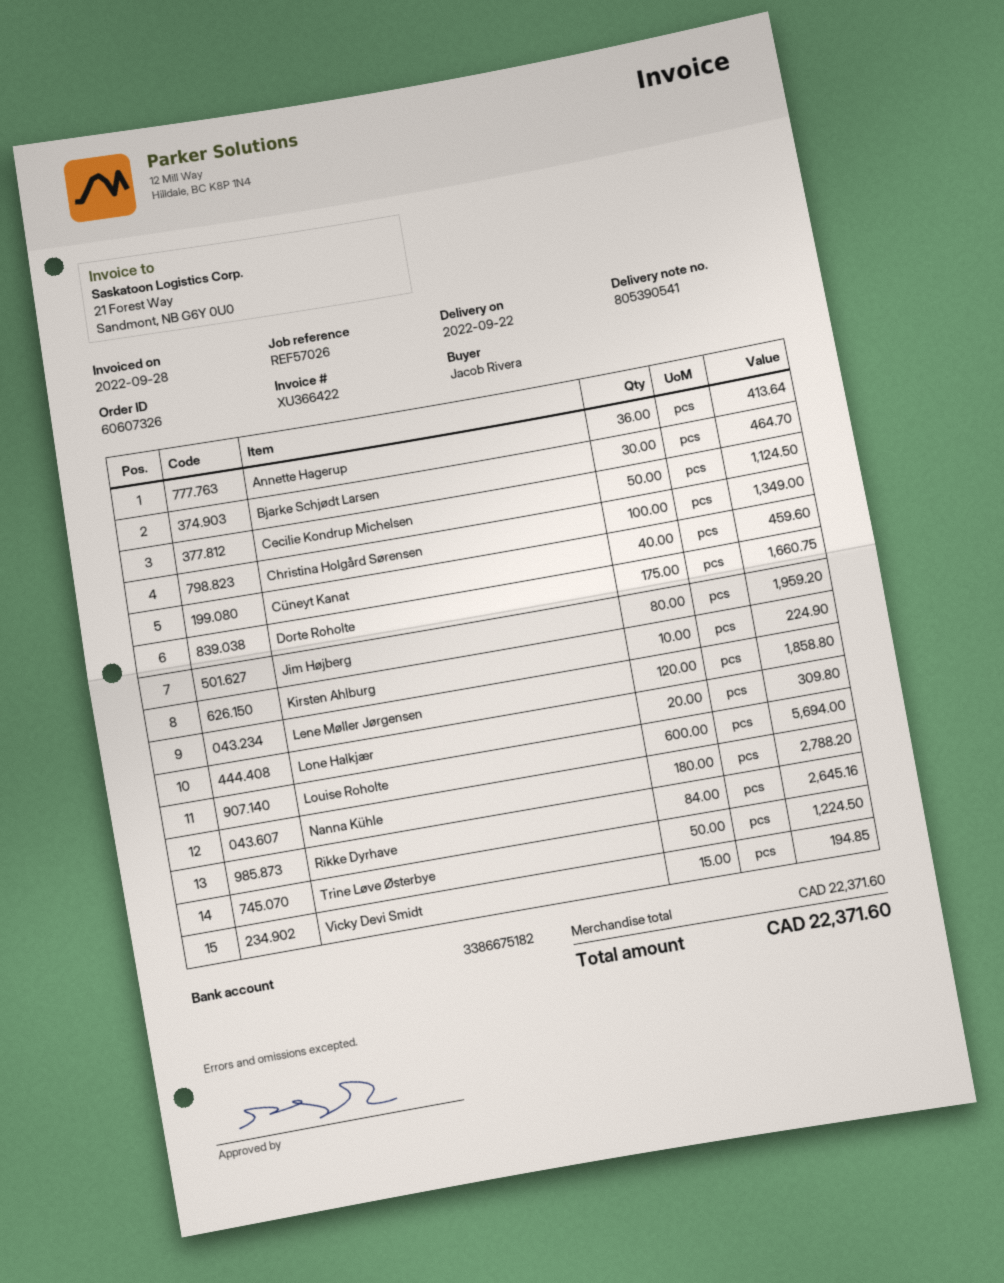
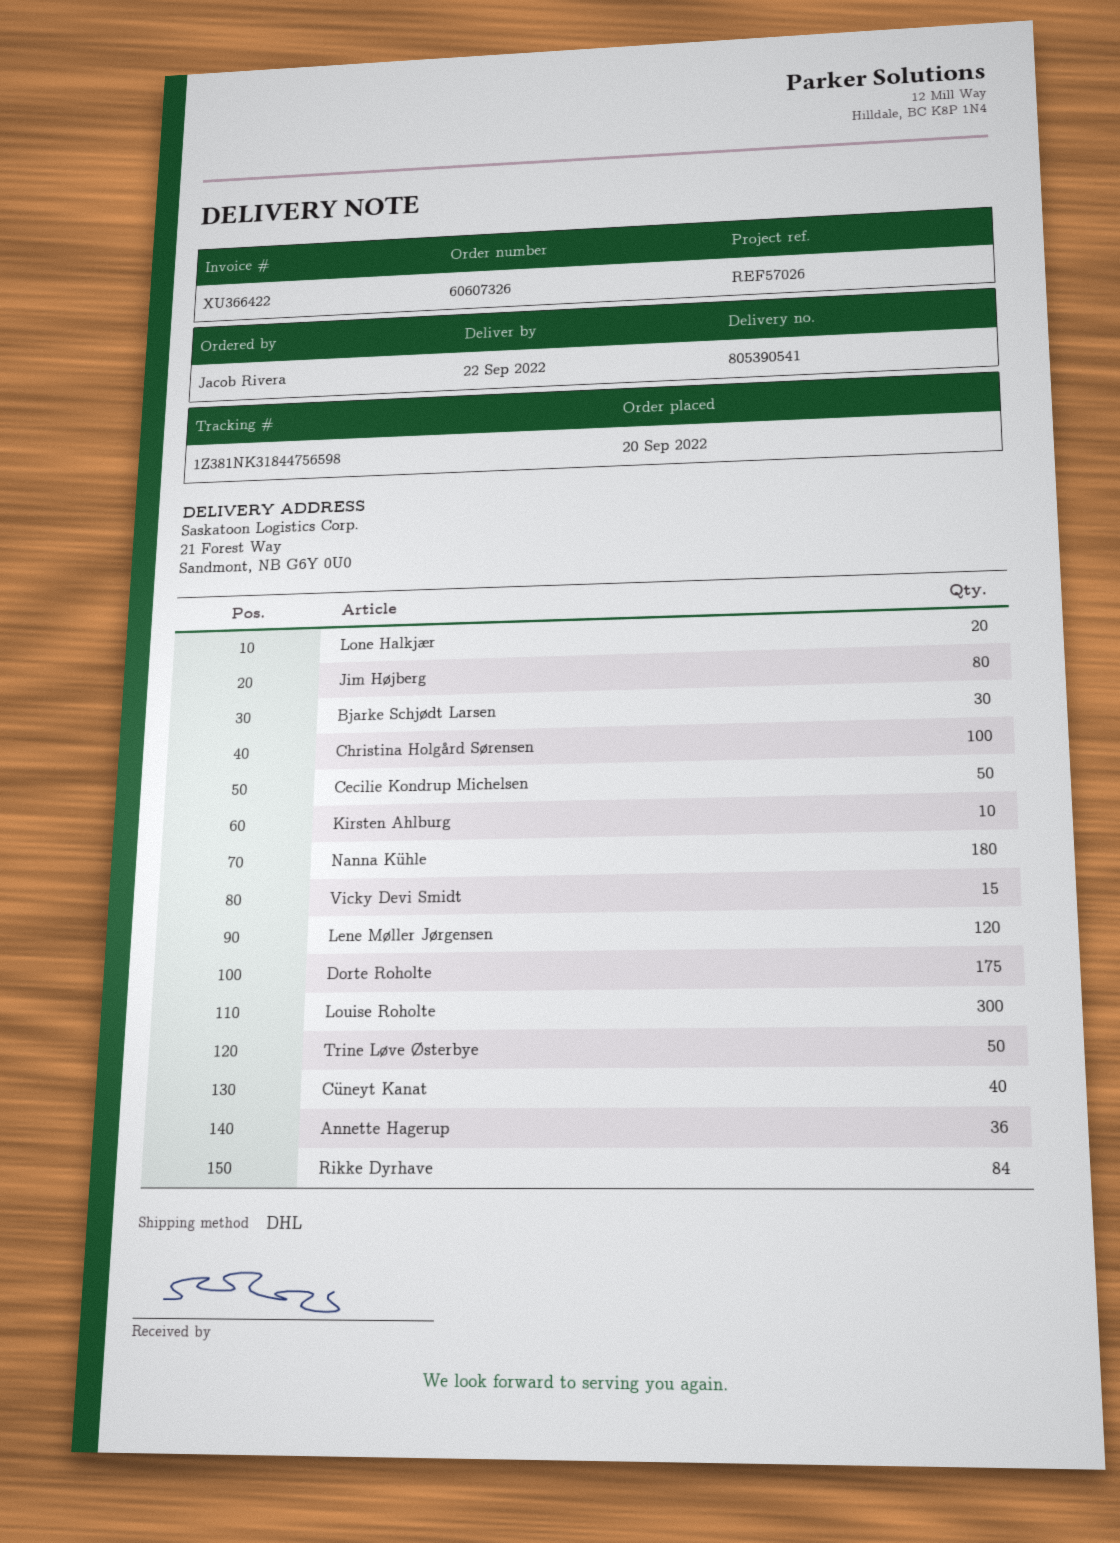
Louise Roholte: 600 -> 300

